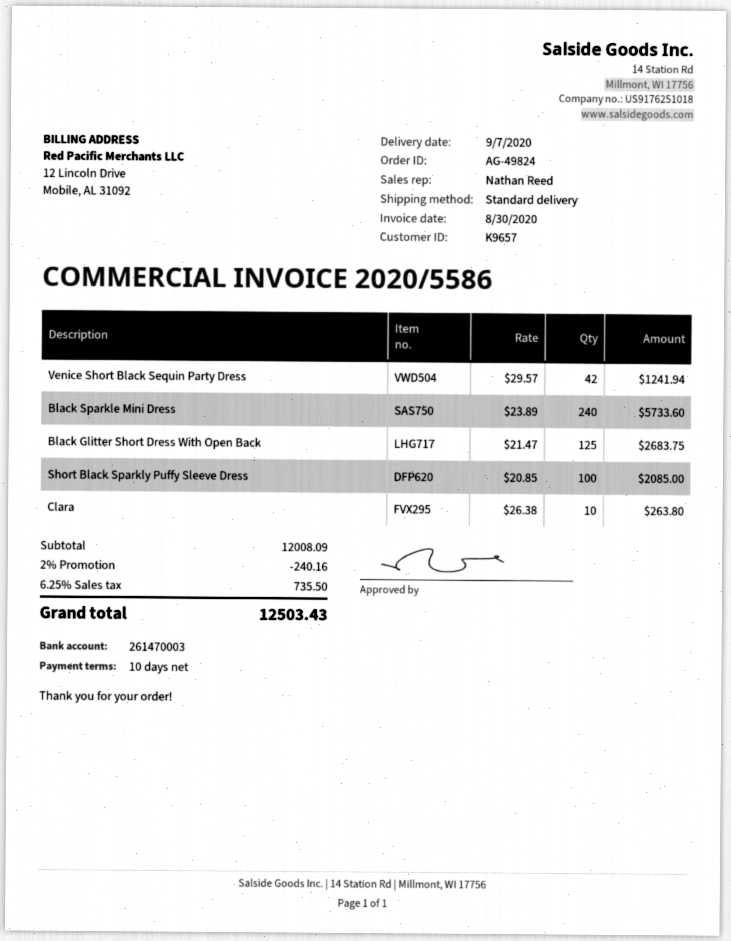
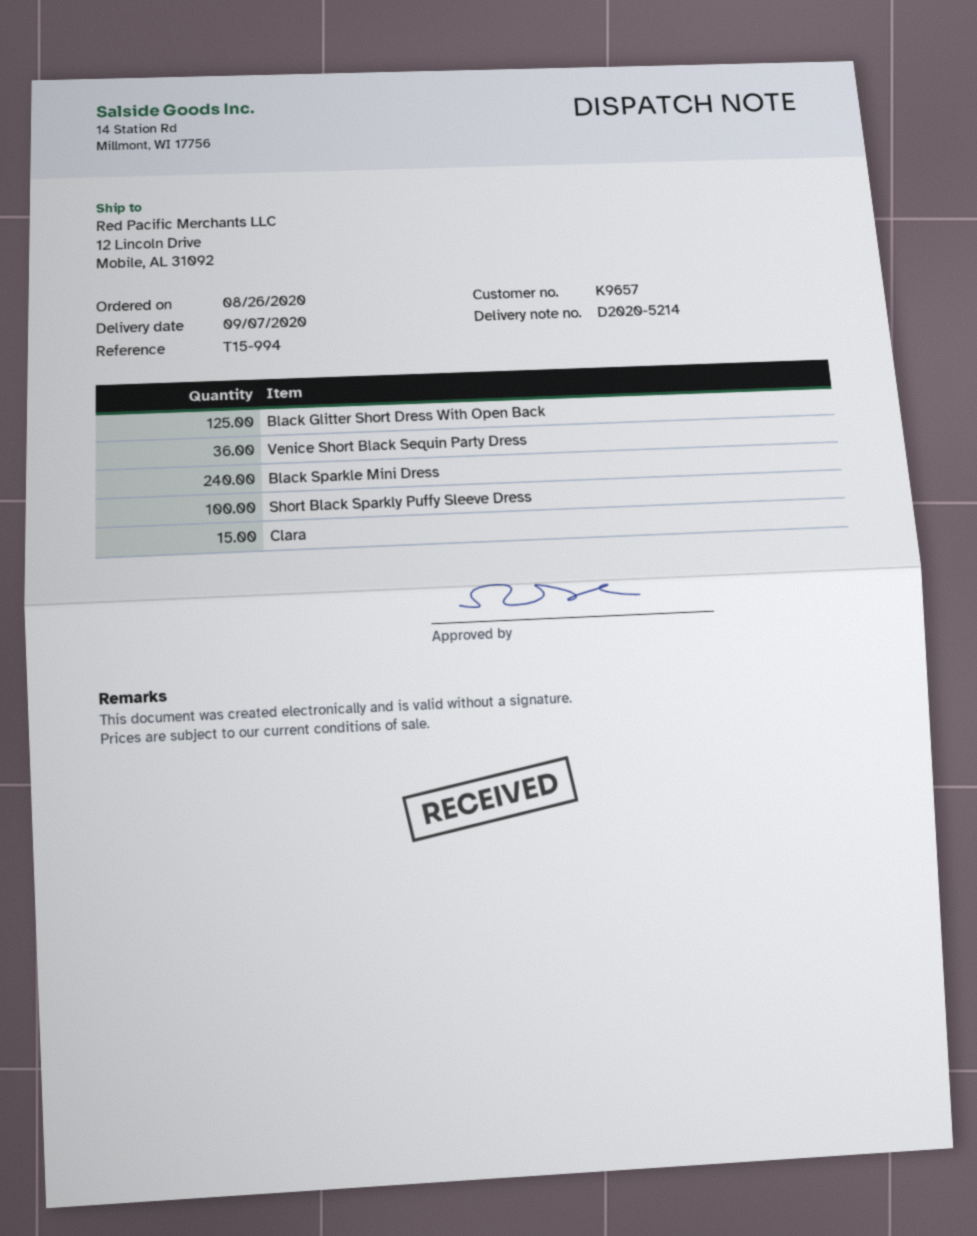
Venice Short Black Sequin Party Dress: 42 -> 36
Clara: 10 -> 15

